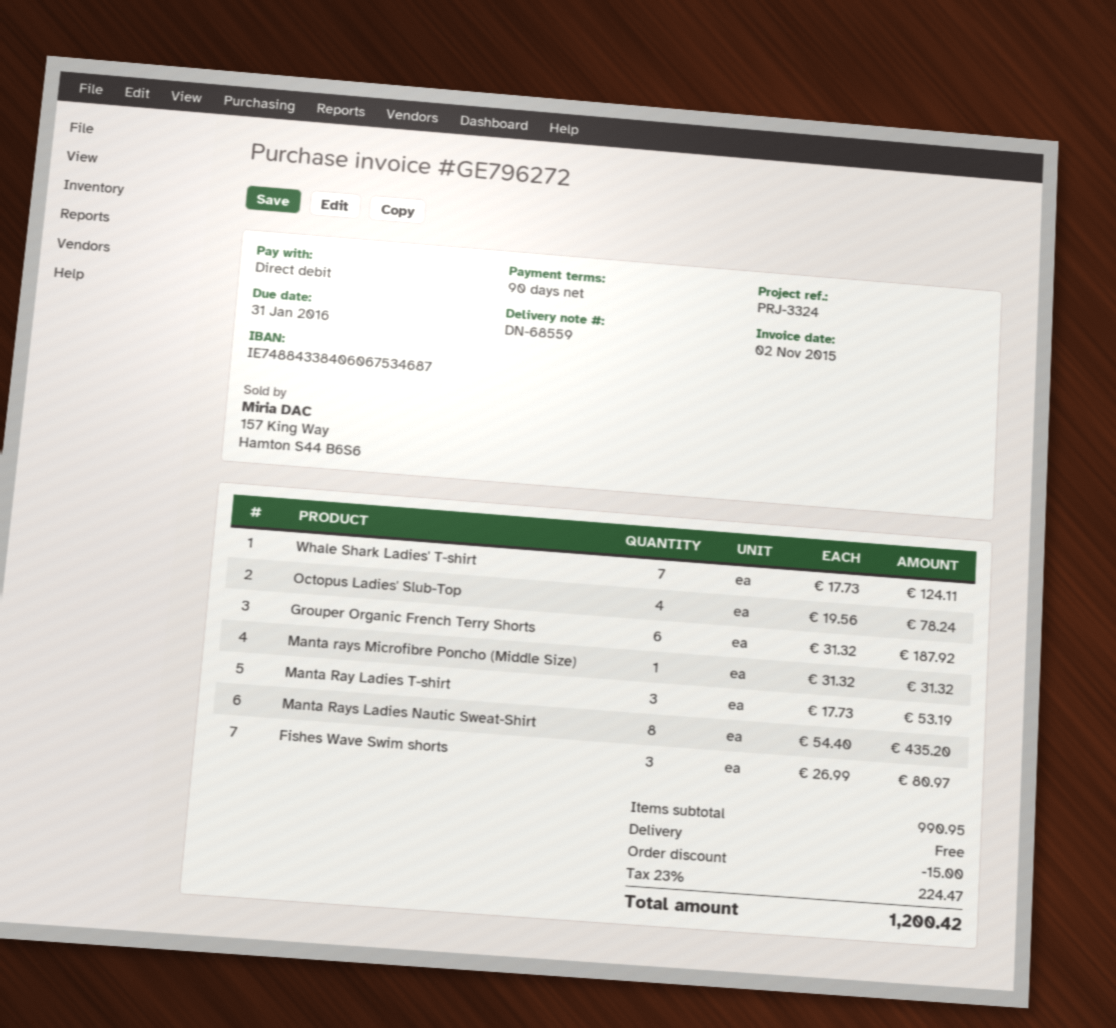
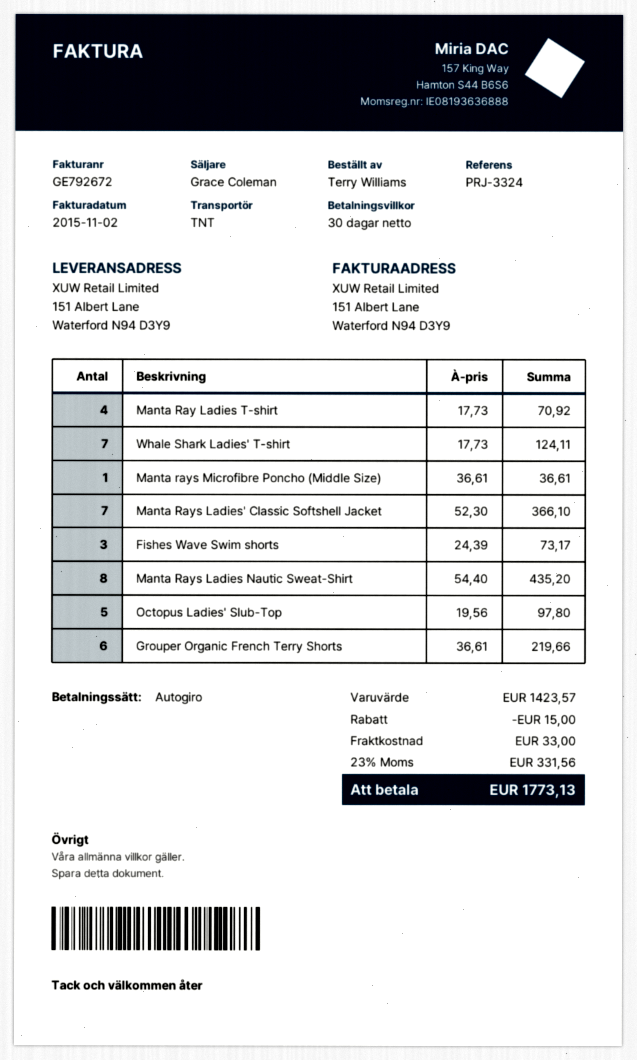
invoice number: GE796272 -> GE792672
payment terms: 90 days -> 30 days
Octopus Ladies' Slub-Top: 4 x 19.56 = 78.24 -> 5 x 19.56 = 97.80
Grouper Organic French Terry Shorts: 6 x 31.32 = 187.92 -> 6 x 36.61 = 219.66
Manta rays Microfibre Poncho (Middle Size): 1 x 31.32 = 31.32 -> 1 x 36.61 = 36.61
Manta Ray Ladies T-shirt: 3 x 17.73 = 53.19 -> 4 x 17.73 = 70.92
Fishes Wave Swim shorts: 3 x 26.99 = 80.97 -> 3 x 24.39 = 73.17
Manta Rays Ladies' Classic Softshell Jacket: none -> 7 x 52.30 = 366.10
subtotal: 990.95 -> 1423.57
shipping: 0.00 -> 33.00
tax: 23% = 224.47 -> 23% = 331.56
total: 1200.42 -> 1773.13

